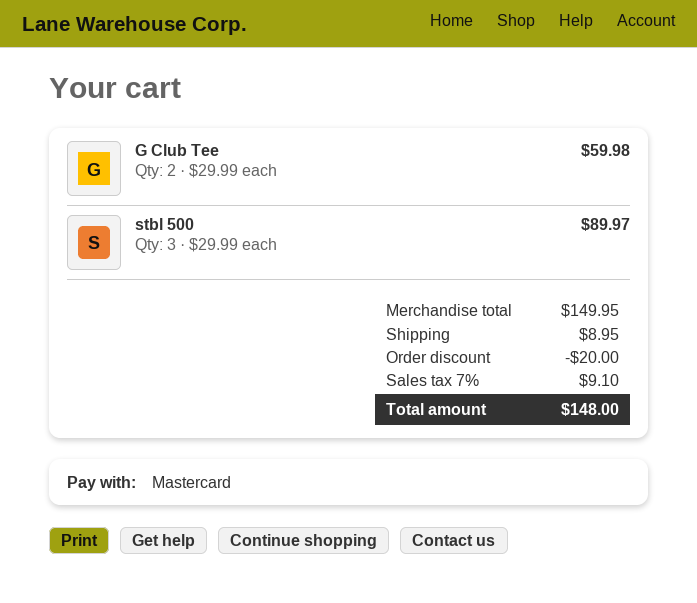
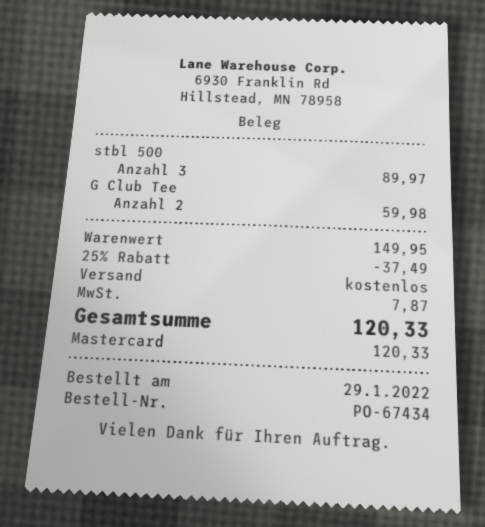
discount: 20.00 -> 37.49
shipping: 8.95 -> 0.00
tax: 9.10 -> 7.87
total: 148.00 -> 120.33

